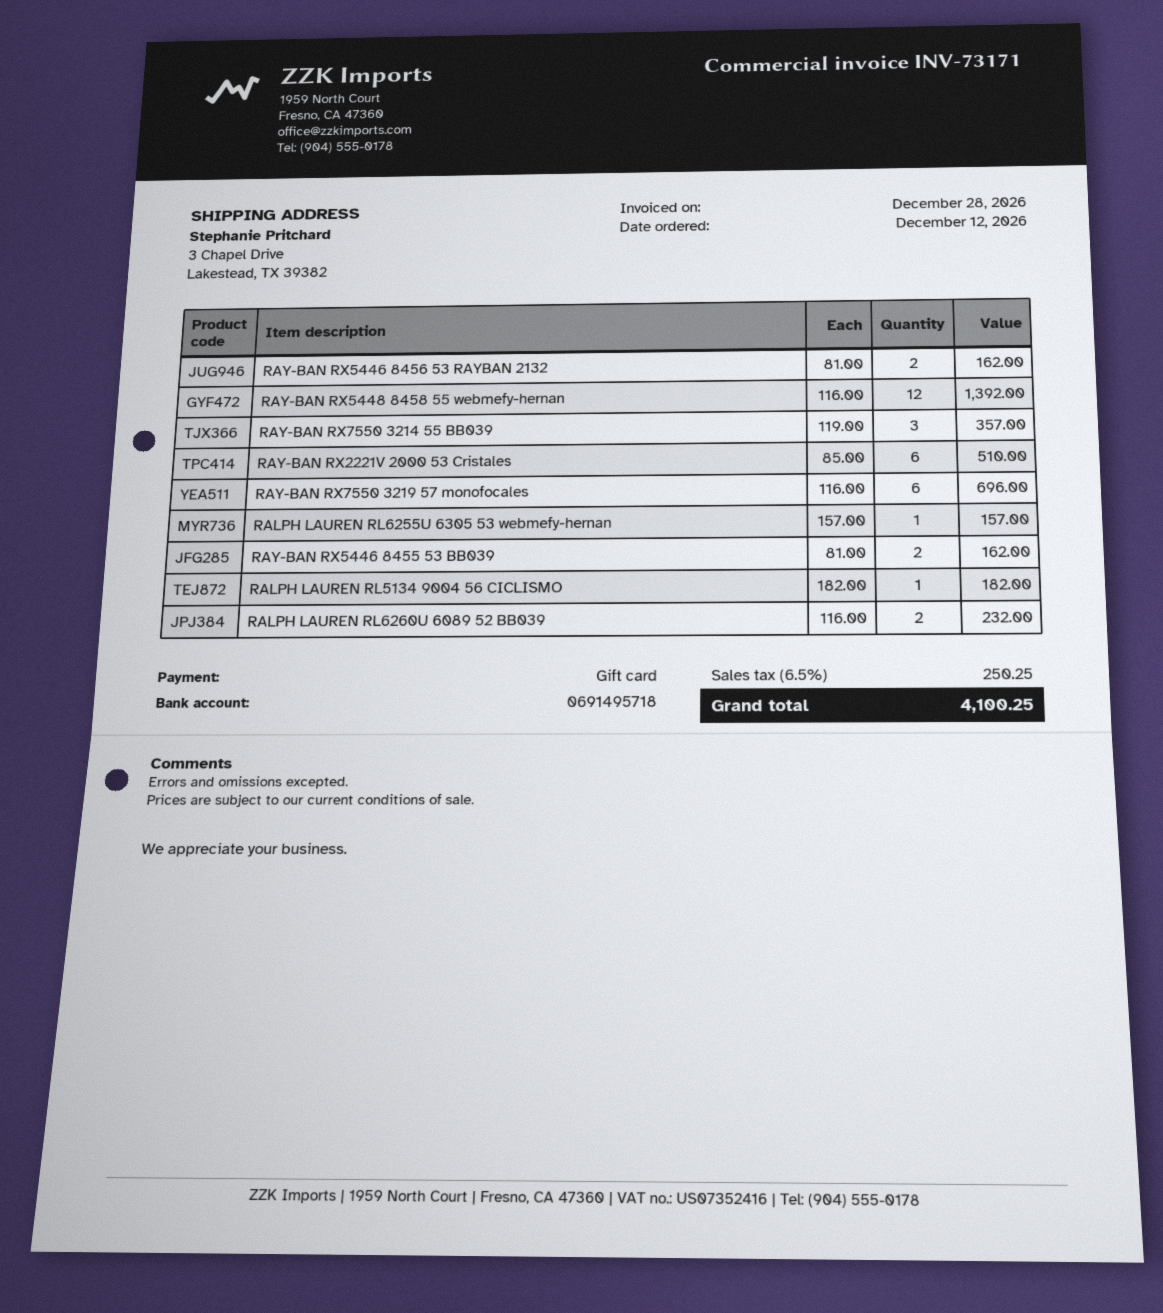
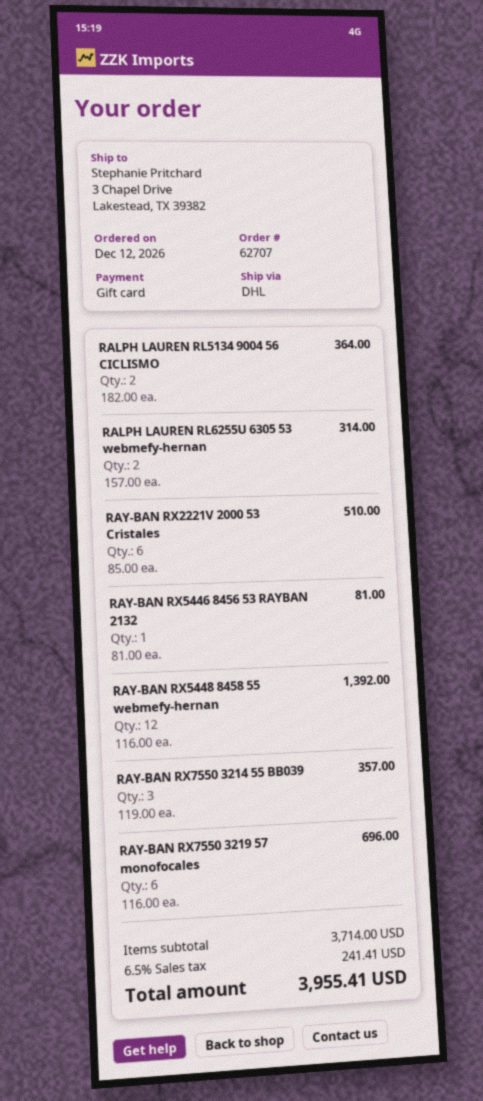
RAY-BAN RX5446 8456 53 RAYBAN 2132: 2 x 81.00 = 162.00 -> 1 x 81.00 = 81.00
RALPH LAUREN RL6255U 6305 53 webmefy-hernan: 1 x 157.00 = 157.00 -> 2 x 157.00 = 314.00
RAY-BAN RX5446 8455 53 BB039: 2 x 81.00 = 162.00 -> none
RALPH LAUREN RL5134 9004 56 CICLISMO: 1 x 182.00 = 182.00 -> 2 x 182.00 = 364.00
RALPH LAUREN RL6260U 6089 52 BB039: 2 x 116.00 = 232.00 -> none
tax: 6.5% = 250.25 -> 6.5% = 241.41
total: 4100.25 -> 3955.41

